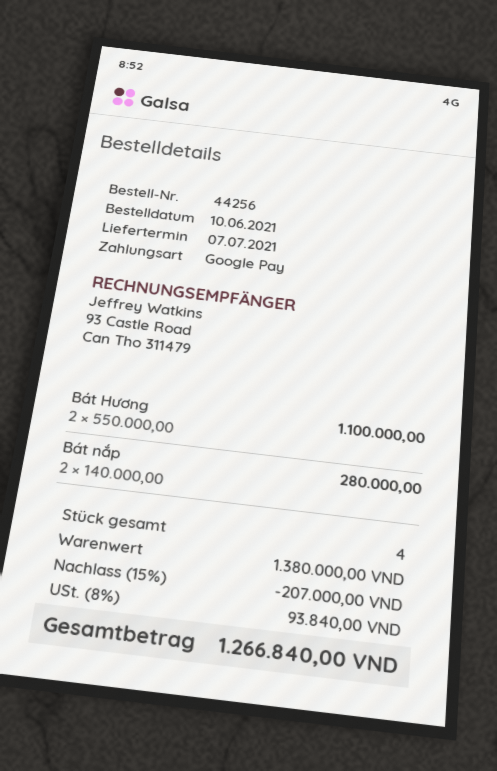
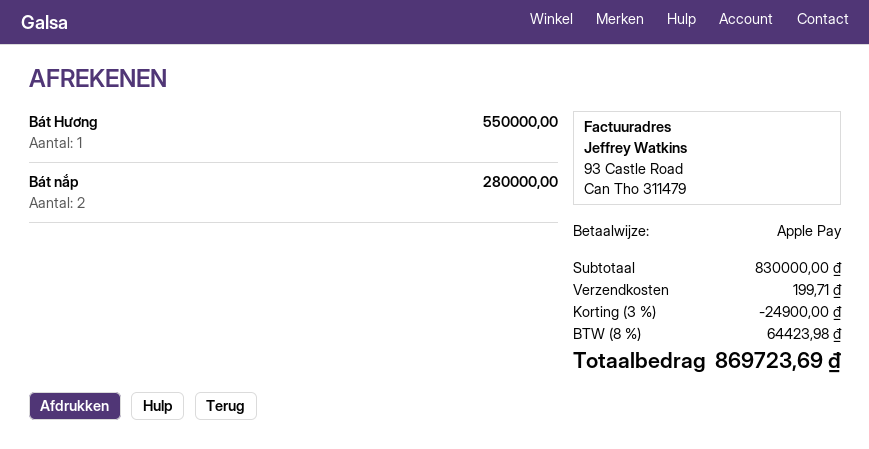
payment method: Google Pay -> Apple Pay
Bát Hương: 2 for 1100000.00 -> 1 for 550000.00
subtotal: 1380000.00 -> 830000.00
discount: 15% = 207000.00 -> 3% = 24900.00
shipping: none -> 199.71
tax: 8% = 93840.00 -> 8% = 64423.98
total: 1266840.00 -> 869723.69

